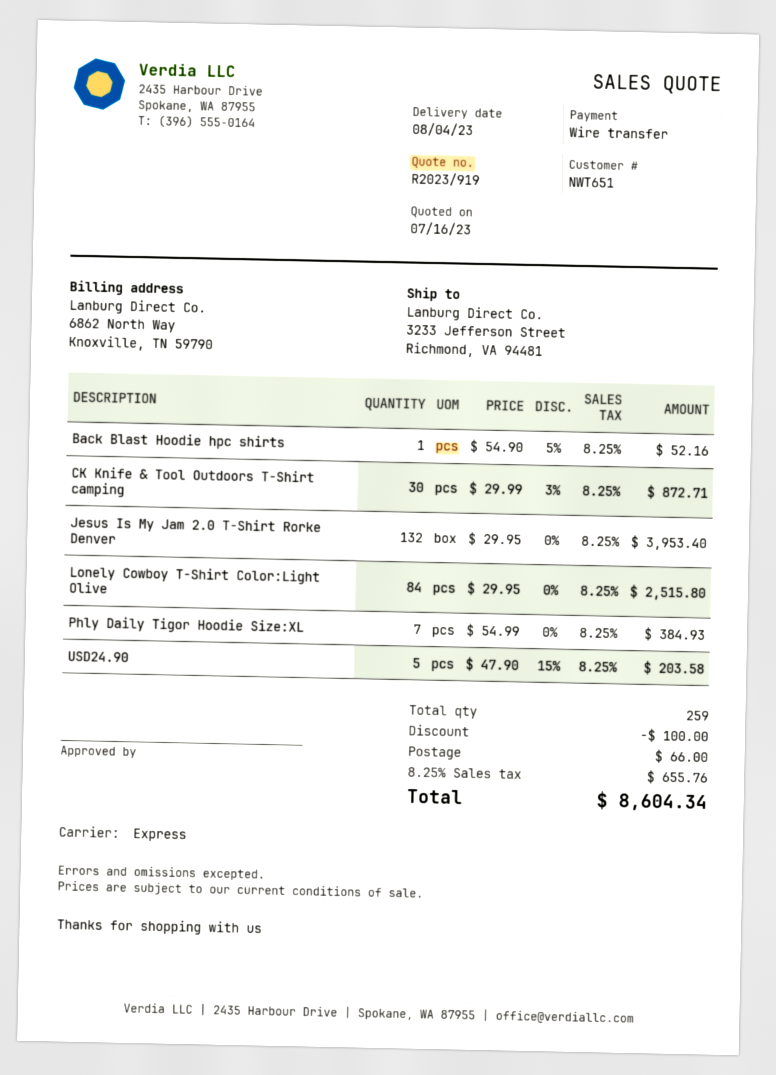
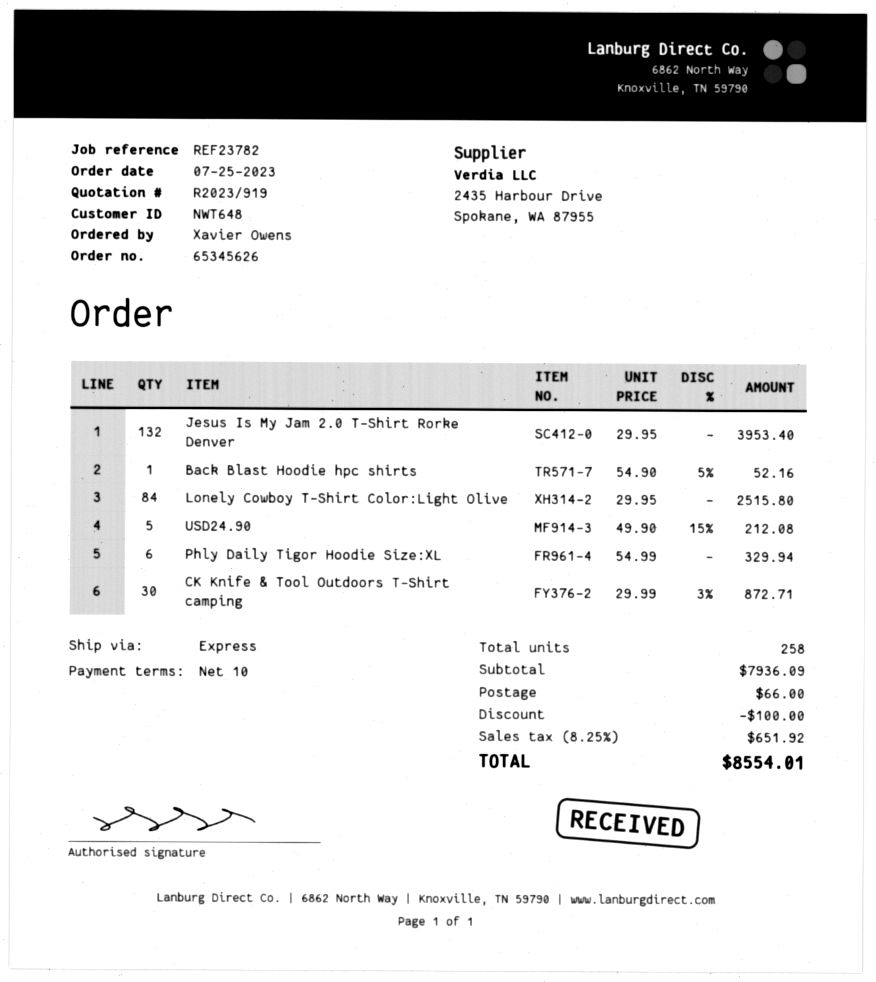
customer number: NWT651 -> NWT648
Phly Daily Tigor Hoodie Size:XL: 7 x 54.99 = 384.93 -> 6 x 54.99 = 329.94
USD24.90: 5 x 47.90 - 15% = 203.58 -> 5 x 49.90 - 15% = 212.08
total quantity: 259 -> 258
tax: 8.25% = 655.76 -> 8.25% = 651.92
total: 8604.34 -> 8554.01

